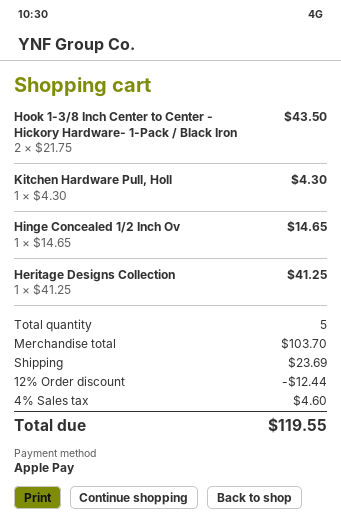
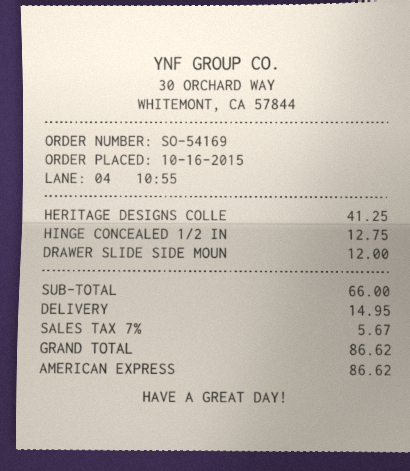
payment method: Apple Pay -> American Express
Hook 1-3/8 Inch Center to Center - Hickory Hardware- 1-Pack / Black Iron: 2 x 21.75 = 43.50 -> none
Kitchen Hardware Pull, Holl: 1 x 4.30 = 4.30 -> none
Hinge Concealed 1/2 Inch Ov: 1 x 14.65 = 14.65 -> 1 x 12.75 = 12.75
DRAWER SLIDE SIDE MOUN: none -> 1 x 12.00 = 12.00
subtotal: 103.70 -> 66.00
discount: 12% = 12.44 -> none
shipping: 23.69 -> 14.95
tax: 4% = 4.60 -> 7% = 5.67
total: 119.55 -> 86.62

